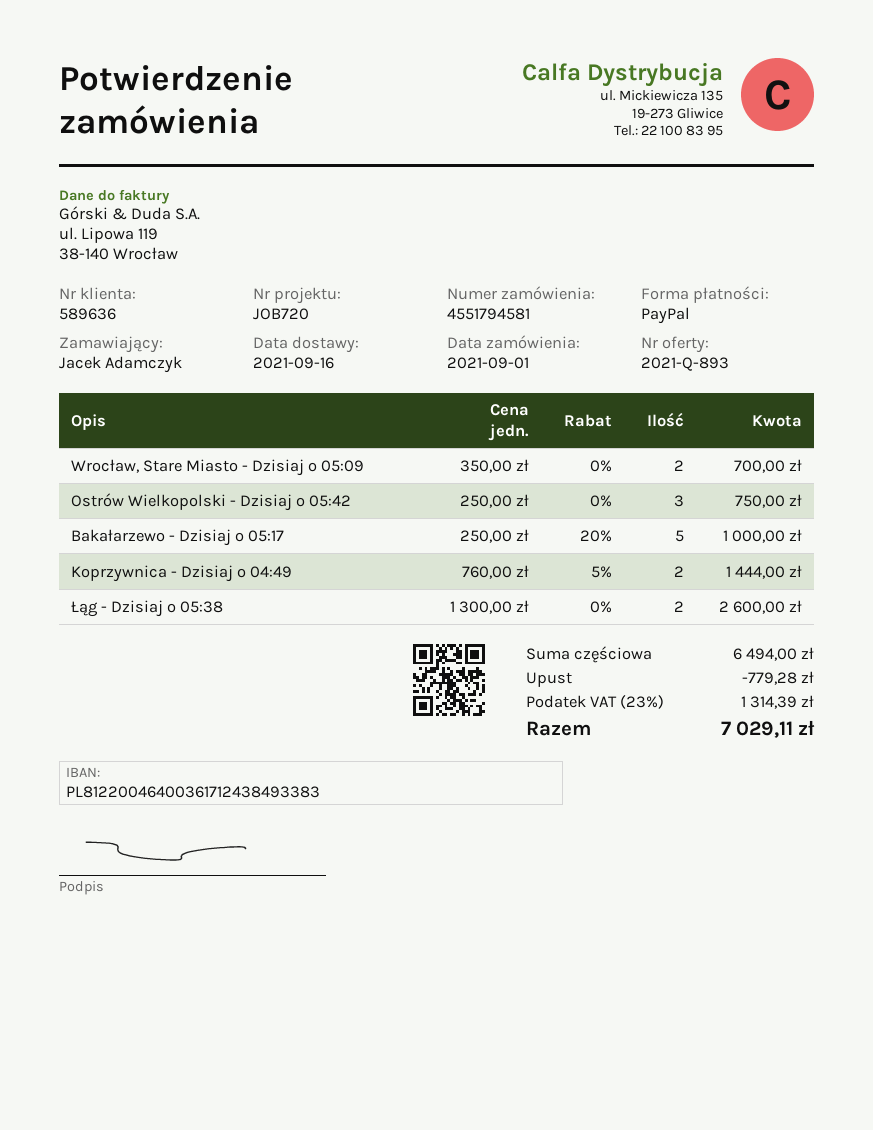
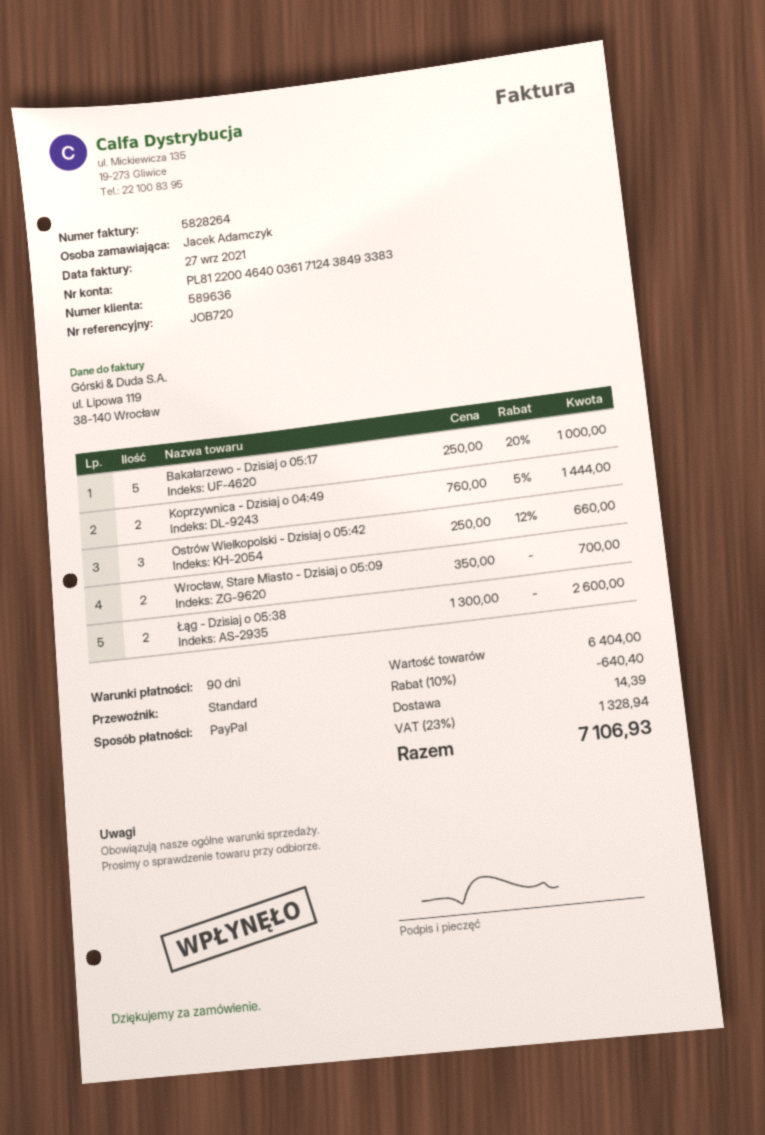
Ostrów Wielkopolski - Dzisiaj o 05:42: 3 x 250.00 = 750.00 -> 3 x 250.00 - 12% = 660.00
subtotal: 6494.00 -> 6404.00
discount: 779.28 -> 640.40
shipping: none -> 14.39
tax: 23% = 1314.39 -> 23% = 1328.94
total: 7029.11 -> 7106.93

